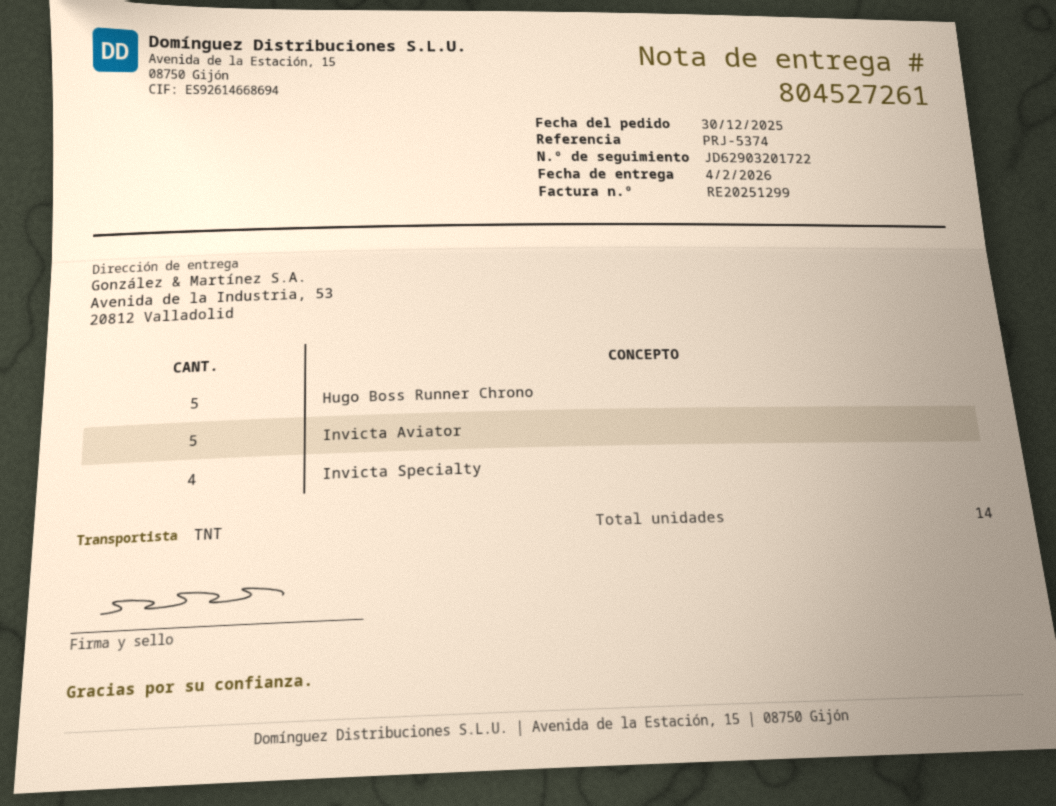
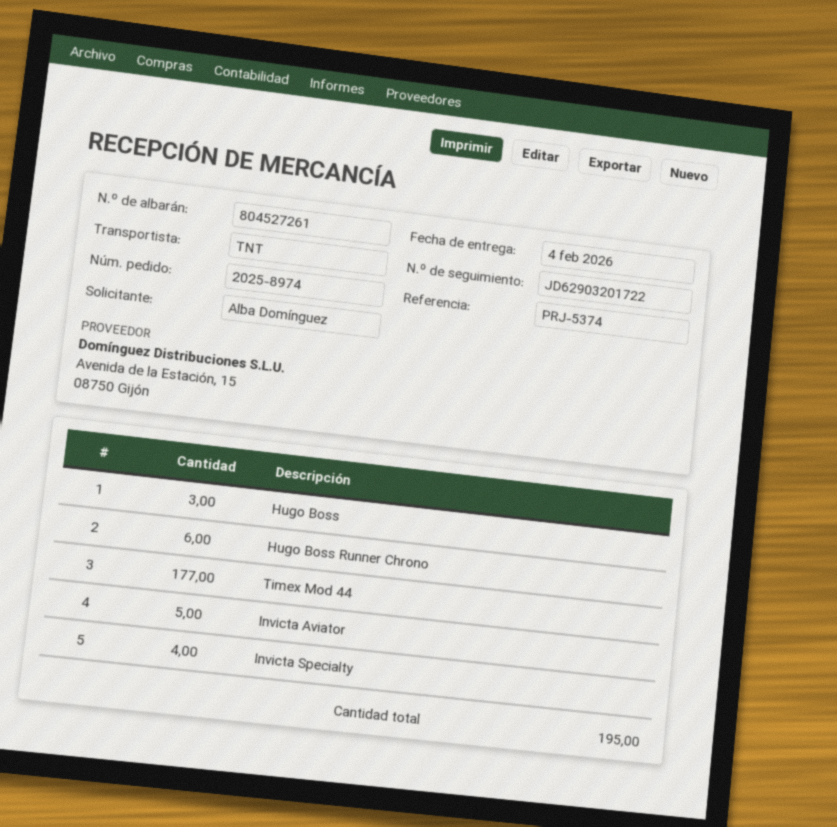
Hugo Boss Runner Chrono: 5 -> 6
Hugo Boss: none -> 3
Timex Mod 44: none -> 177
total quantity: 14 -> 195

